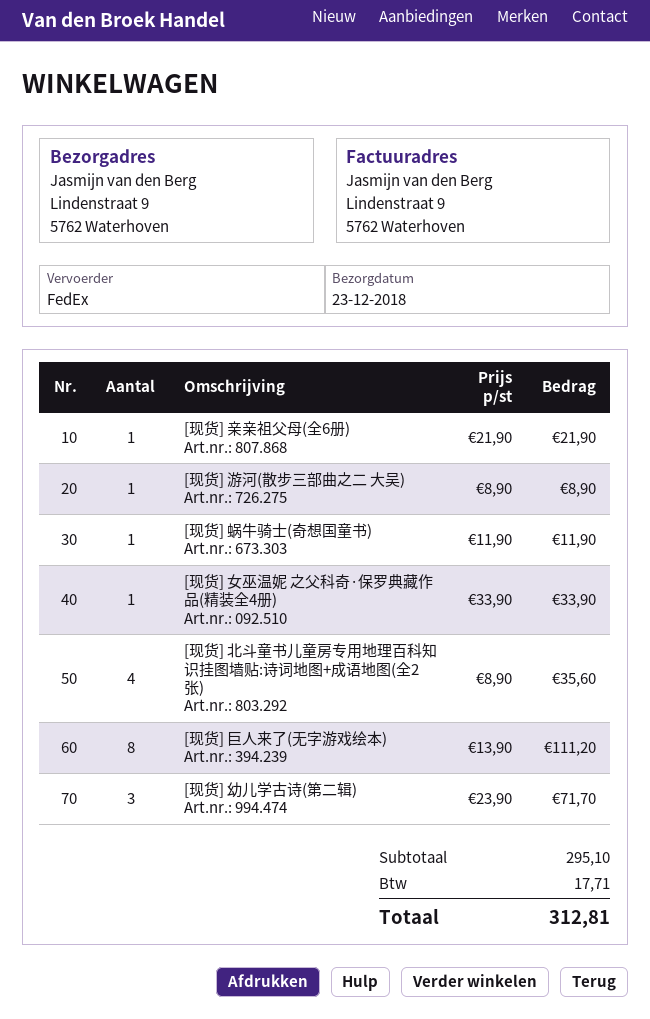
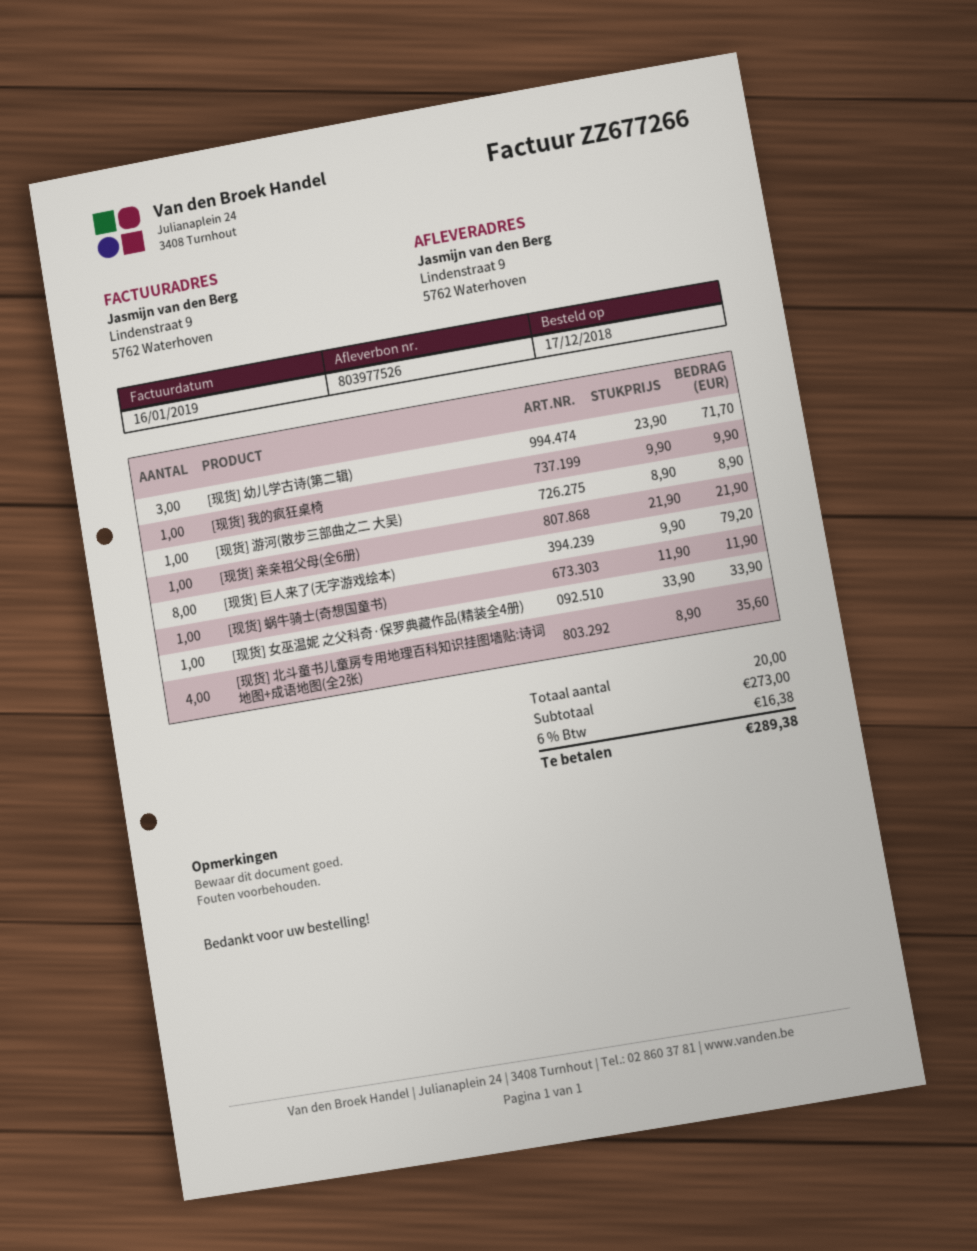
[现货] 巨人来了(无字游戏绘本): 8 x 13.90 = 111.20 -> 8 x 9.90 = 79.20
[现货] 我的疯狂桌椅: none -> 1 x 9.90 = 9.90
subtotal: 295.10 -> 273.00
tax: 17.71 -> 16.38
total: 312.81 -> 289.38

